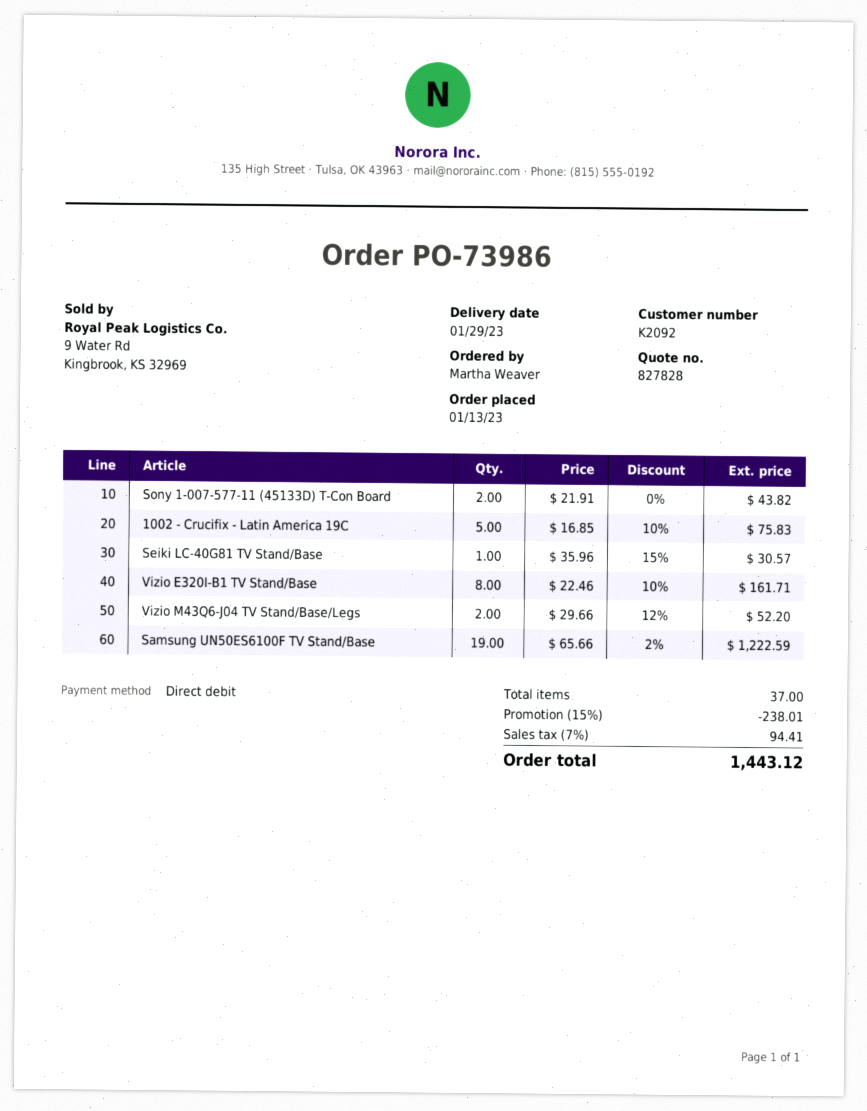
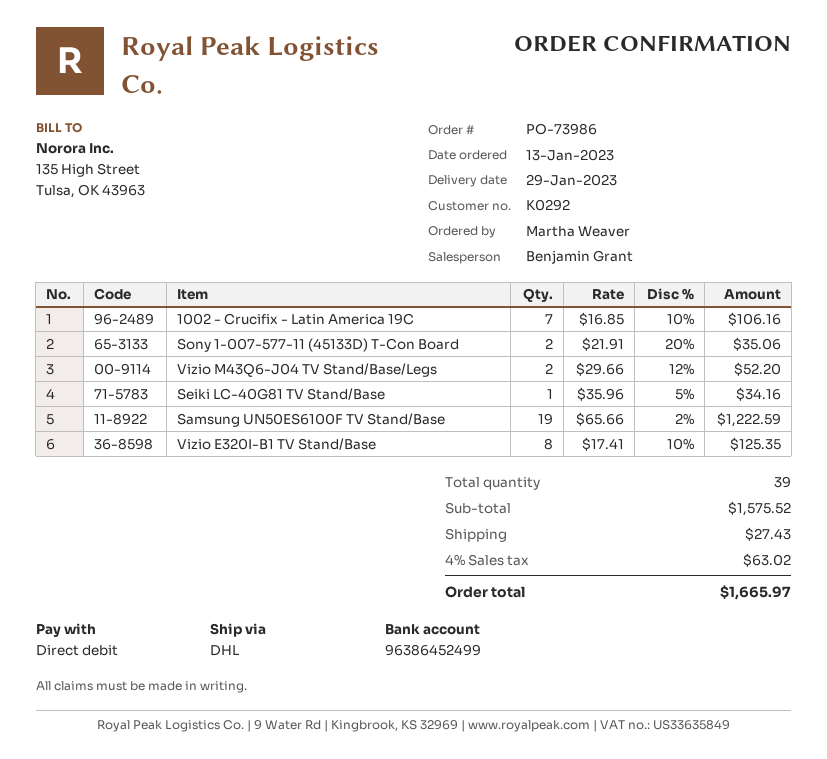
customer number: K2092 -> K0292
Sony 1-007-577-11 (45133D) T-Con Board: 2 x 21.91 = 43.82 -> 2 x 21.91 - 20% = 35.06
1002 - Crucifix - Latin America 19C: 5 x 16.85 - 10% = 75.83 -> 7 x 16.85 - 10% = 106.16
Seiki LC-40G81 TV Stand/Base: 1 x 35.96 - 15% = 30.57 -> 1 x 35.96 - 5% = 34.16
Vizio E320I-B1 TV Stand/Base: 8 x 22.46 - 10% = 161.71 -> 8 x 17.41 - 10% = 125.35
total quantity: 37 -> 39
discount: 15% = 238.01 -> none
shipping: none -> 27.43
tax: 7% = 94.41 -> 4% = 63.02
total: 1443.12 -> 1665.97

